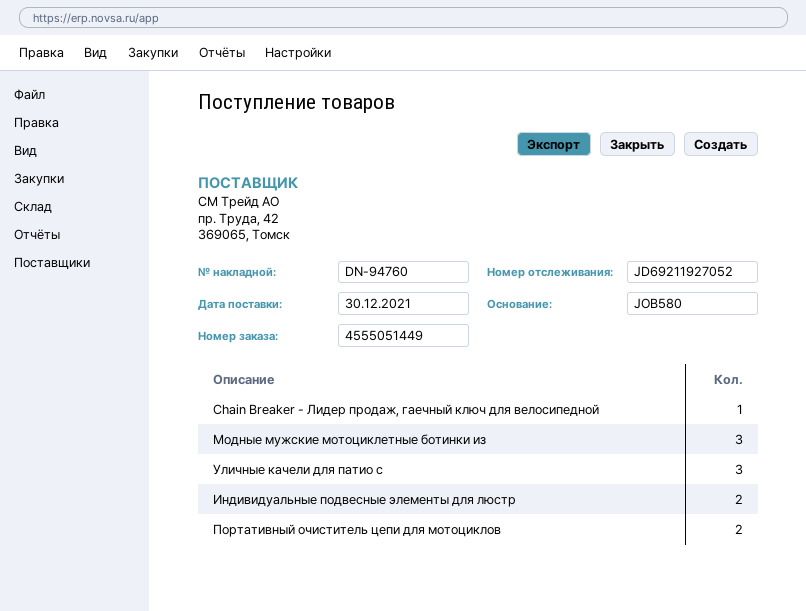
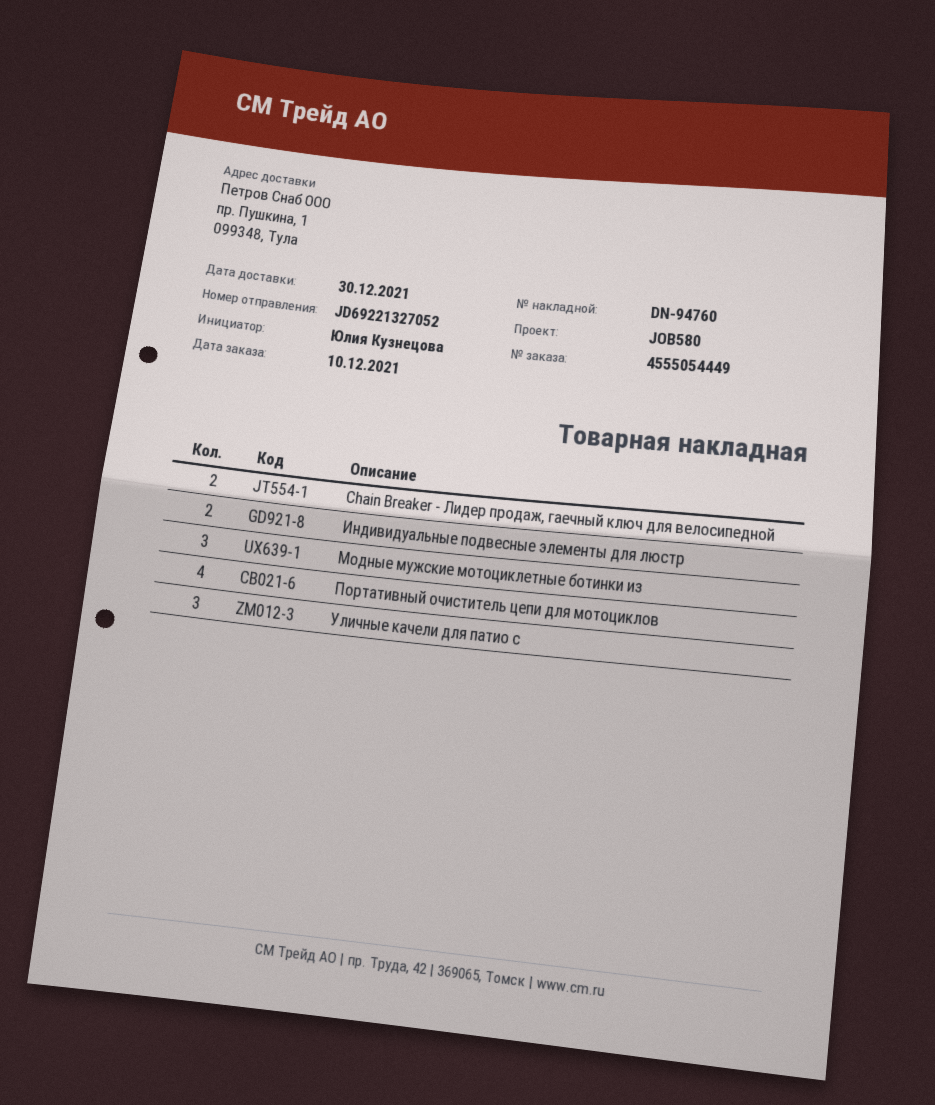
order number: 4555051449 -> 4555054449
tracking number: JD69211927052 -> JD69221327052
Chain Breaker - Лидер продаж, гаечный ключ для велосипедной: 1 -> 2
Портативный очиститель цепи для мотоциклов: 2 -> 4

